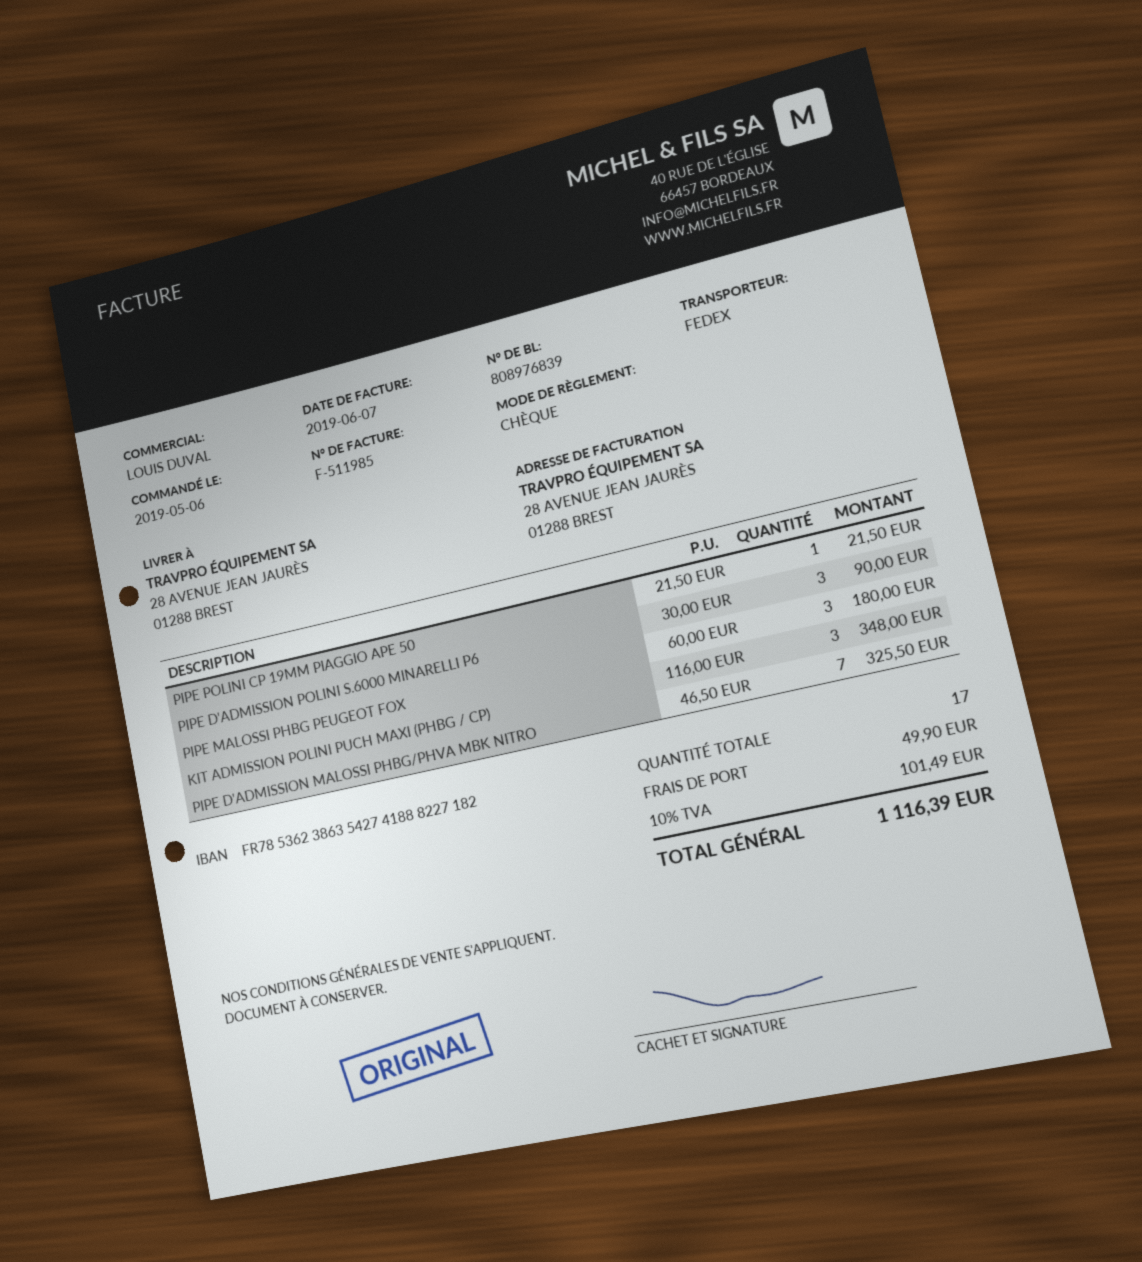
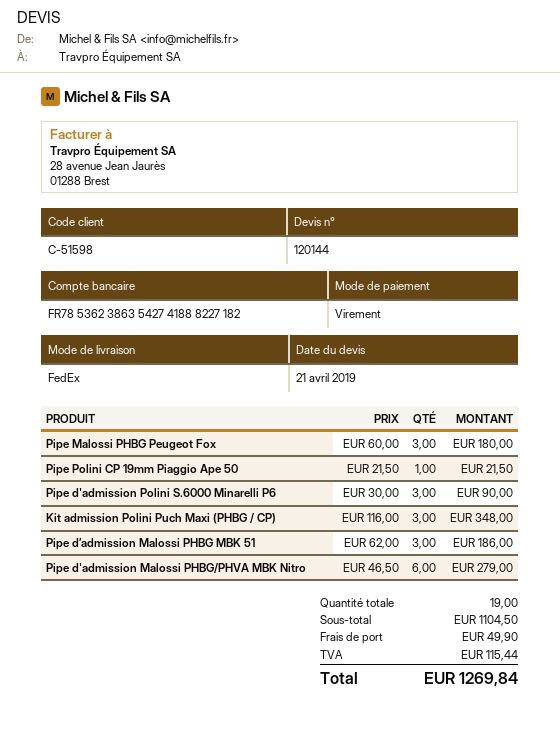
payment method: cheque -> bank transfer
PIPE D'ADMISSION MALOSSI PHBG/PHVA MBK NITRO: 7 x 46.50 = 325.50 -> 6 x 46.50 = 279.00
Pipe d’admission Malossi PHBG MBK 51: none -> 3 x 62.00 = 186.00
total quantity: 17 -> 19
tax: 101.49 -> 115.44
total: 1116.39 -> 1269.84

